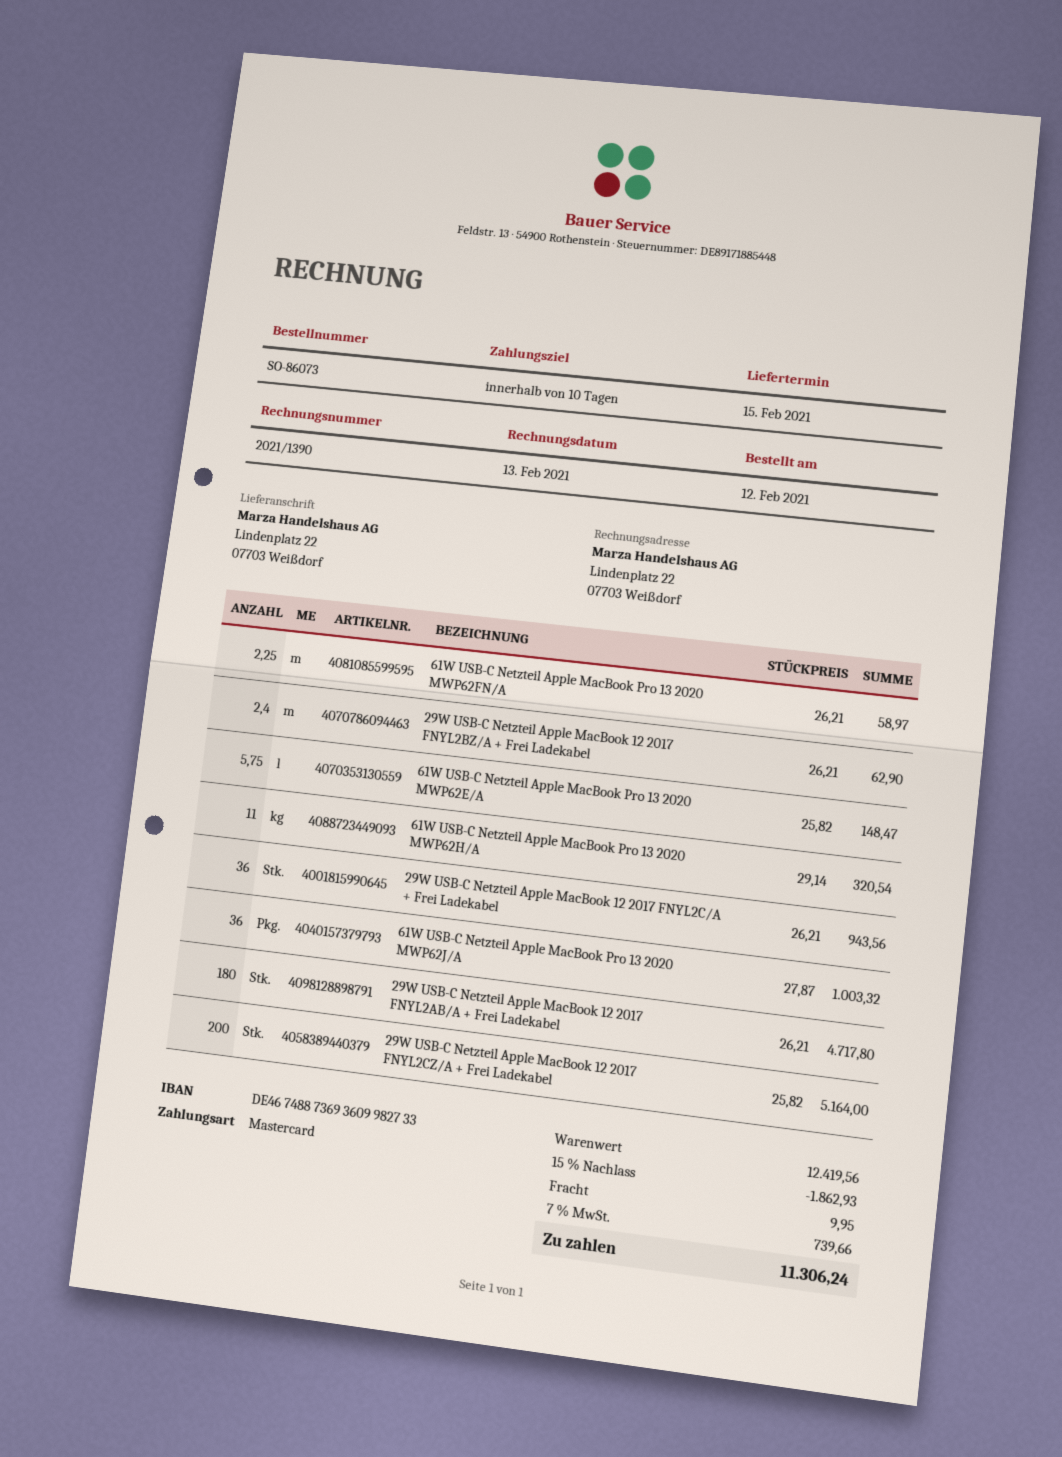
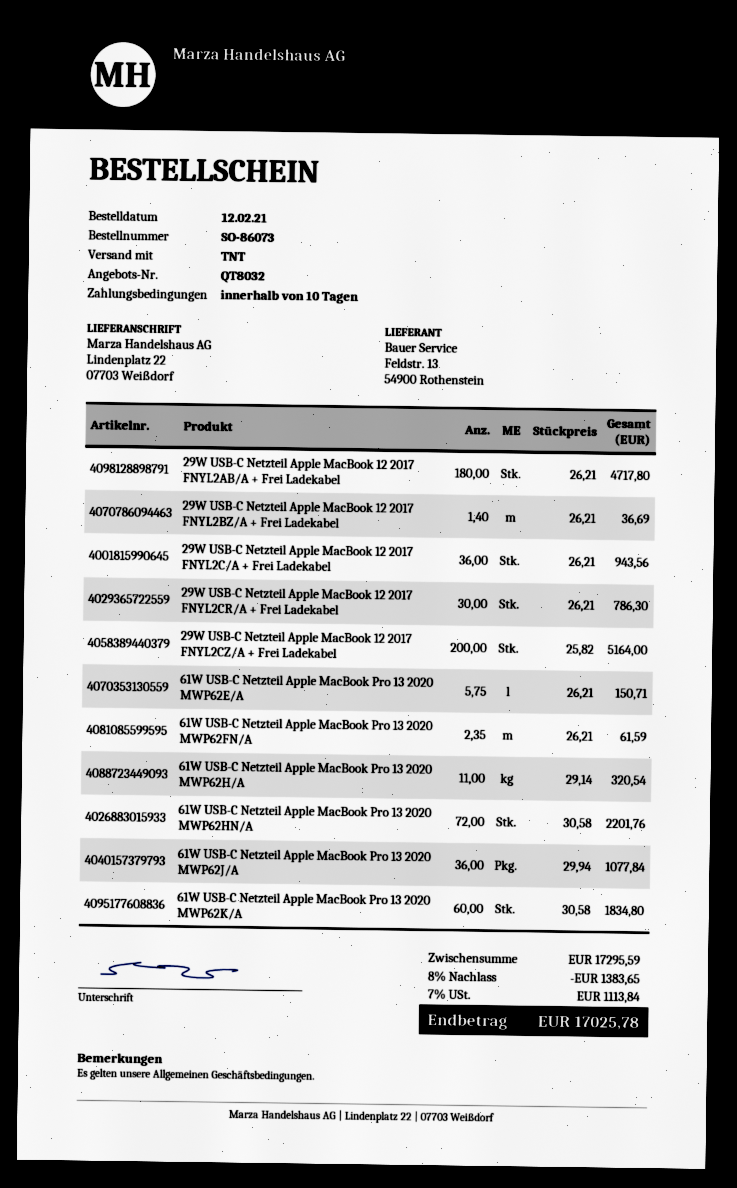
61W USB-C Netzteil Apple MacBook Pro 13 2020 MWP62FN/A: 2.25 x 26.21 = 58.97 -> 2.35 x 26.21 = 61.59
29W USB-C Netzteil Apple MacBook 12 2017 FNYL2BZ/A + Frei Ladekabel: 2.4 x 26.21 = 62.90 -> 1.4 x 26.21 = 36.69
61W USB-C Netzteil Apple MacBook Pro 13 2020 MWP62E/A: 5.75 x 25.82 = 148.47 -> 5.75 x 26.21 = 150.71
61W USB-C Netzteil Apple MacBook Pro 13 2020 MWP62J/A: 36 x 27.87 = 1003.32 -> 36 x 29.94 = 1077.84
29W USB-C Netzteil Apple MacBook 12 2017 FNYL2CR/A + Frei Ladekabel: none -> 30 x 26.21 = 786.30
61W USB-C Netzteil Apple MacBook Pro 13 2020 MWP62HN/A: none -> 72 x 30.58 = 2201.76
61W USB-C Netzteil Apple MacBook Pro 13 2020 MWP62K/A: none -> 60 x 30.58 = 1834.80
subtotal: 12419.56 -> 17295.59
discount: 15% = 1862.93 -> 8% = 1383.65
shipping: 9.95 -> none
tax: 7% = 739.66 -> 7% = 1113.84
total: 11306.24 -> 17025.78

